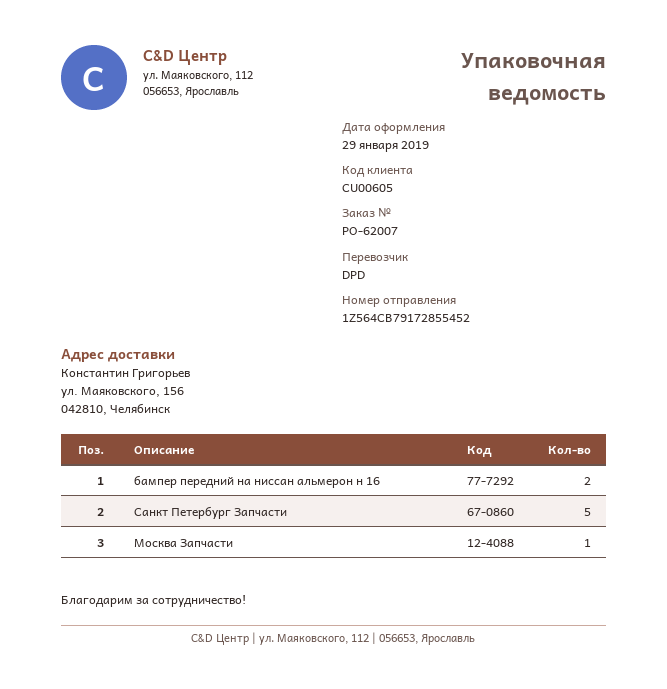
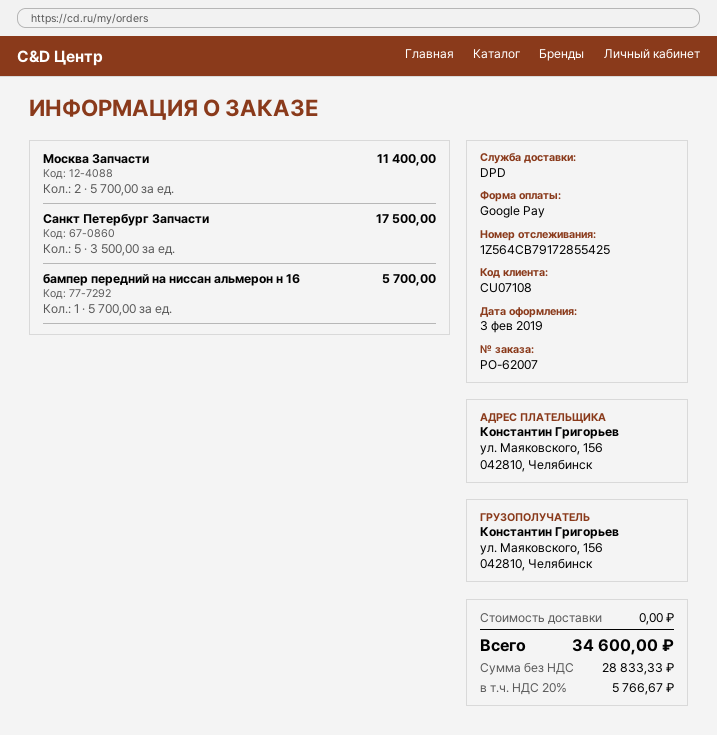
order date: 2019-01-29 -> 2019-02-03
customer number: CU00605 -> CU07108
tracking number: 1Z564CB79172855452 -> 1Z564CB79172855425
бампер передний на ниссан альмерон н 16: 2 -> 1
Москва Запчасти: 1 -> 2

